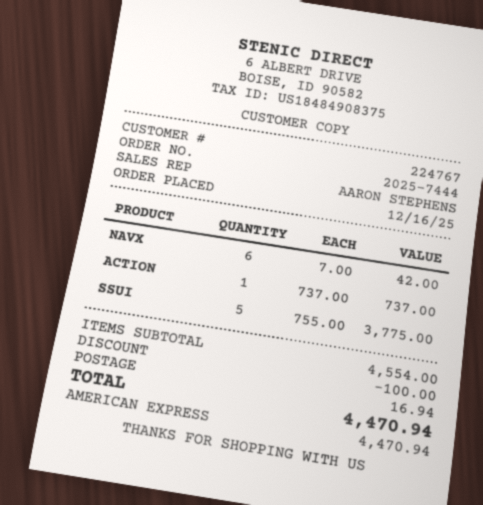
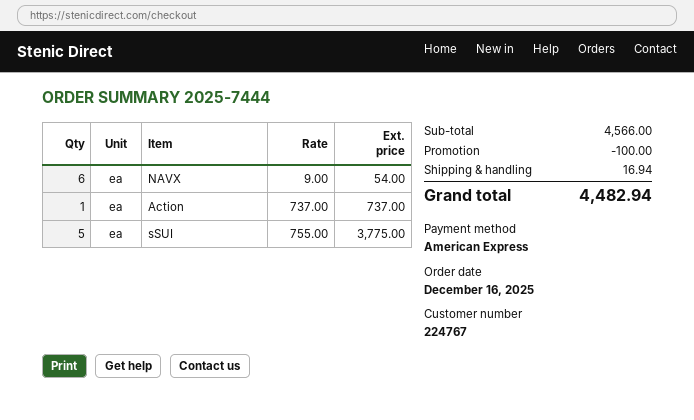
NAVX: 6 x 7.00 = 42.00 -> 6 x 9.00 = 54.00
subtotal: 4554.00 -> 4566.00
total: 4470.94 -> 4482.94

